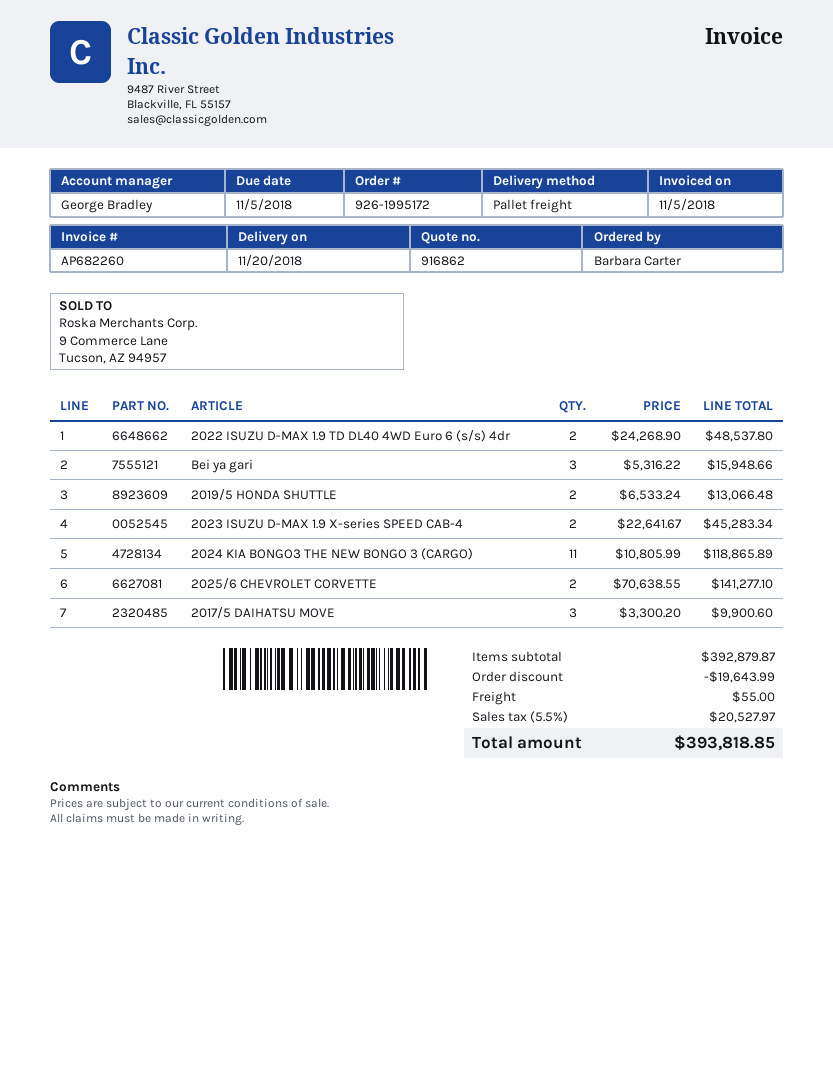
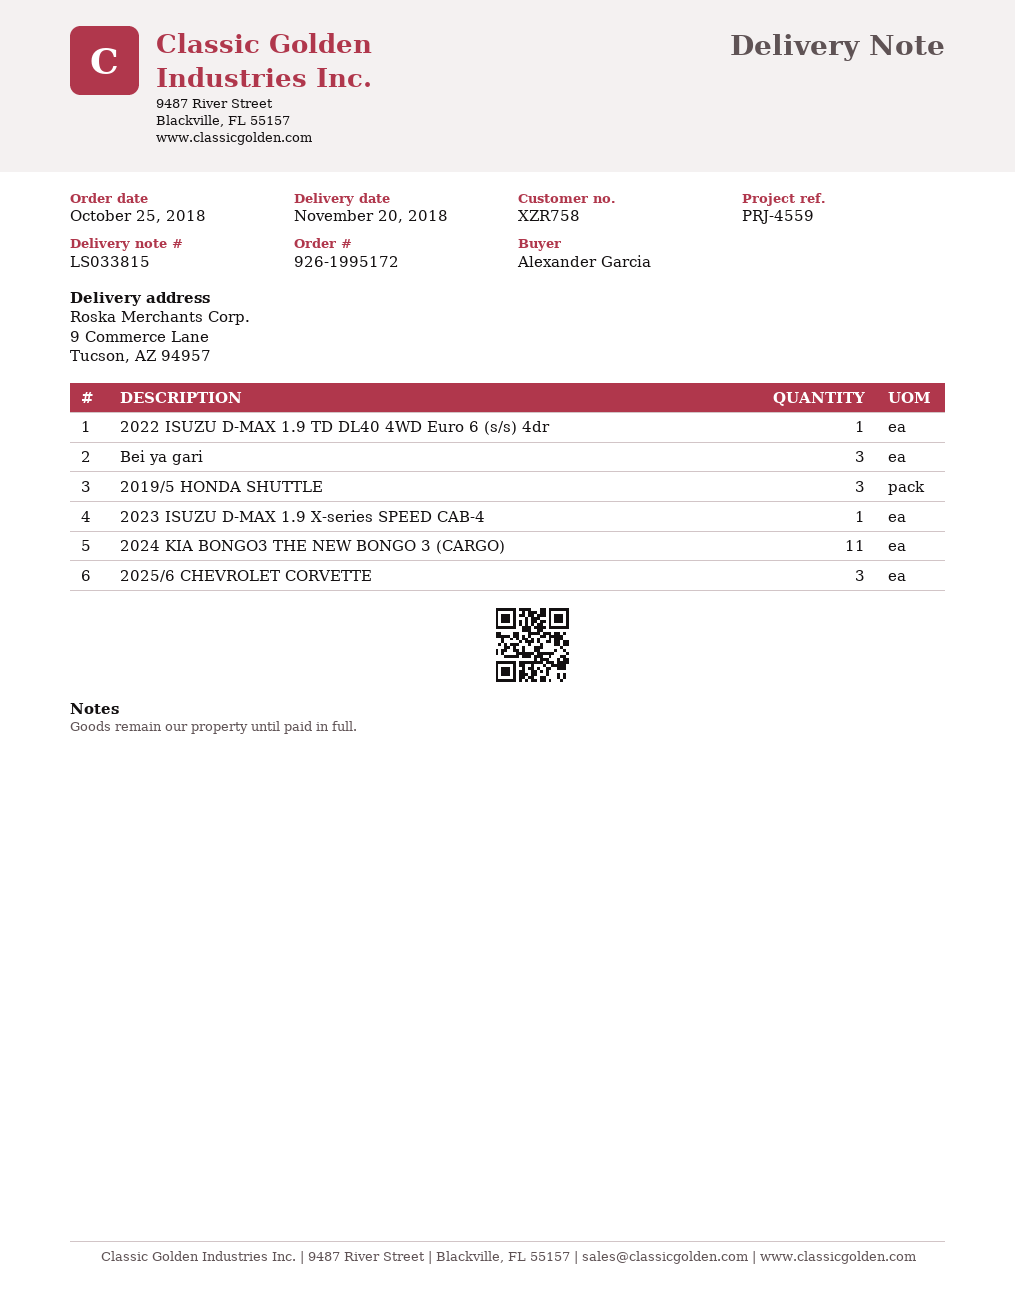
ordered by: Barbara Carter -> Alexander Garcia
2022 ISUZU D-MAX 1.9 TD DL40 4WD Euro 6 (s/s) 4dr: 2 -> 1
2019/5 HONDA SHUTTLE: 2 -> 3
2023 ISUZU D-MAX 1.9 X-series SPEED CAB-4: 2 -> 1
2025/6 CHEVROLET CORVETTE: 2 -> 3
2017/5 DAIHATSU MOVE: 3 -> none

